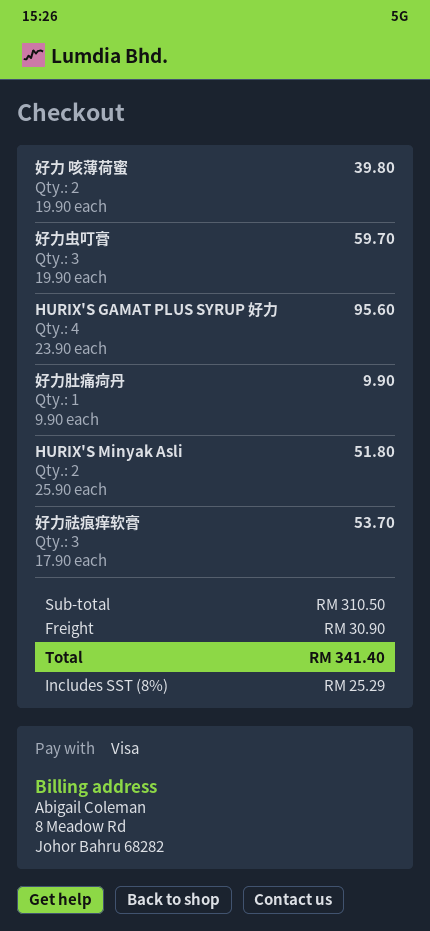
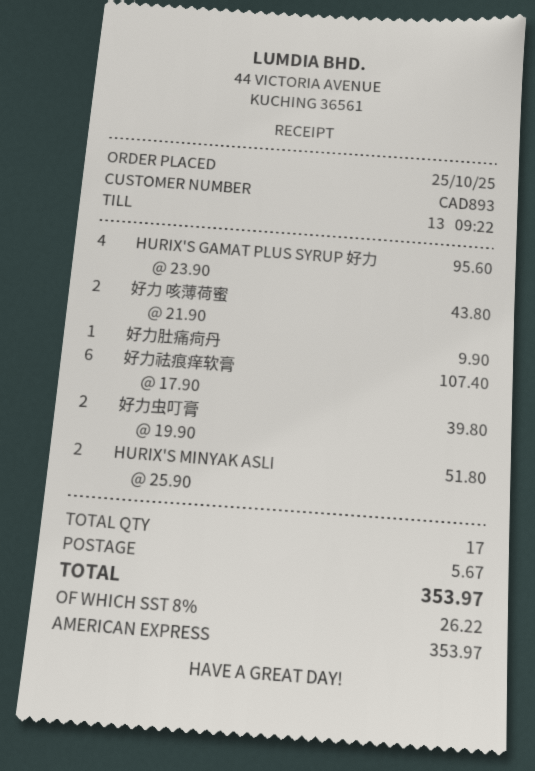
payment method: Visa -> American Express
好力 咳薄荷蜜: 2 x 19.90 = 39.80 -> 2 x 21.90 = 43.80
好力虫叮膏: 3 x 19.90 = 59.70 -> 2 x 19.90 = 39.80
好力祛痕痒软膏: 3 x 17.90 = 53.70 -> 6 x 17.90 = 107.40
shipping: 30.90 -> 5.67
tax: 8% = 25.29 -> 8% = 26.22
total: 341.40 -> 353.97

